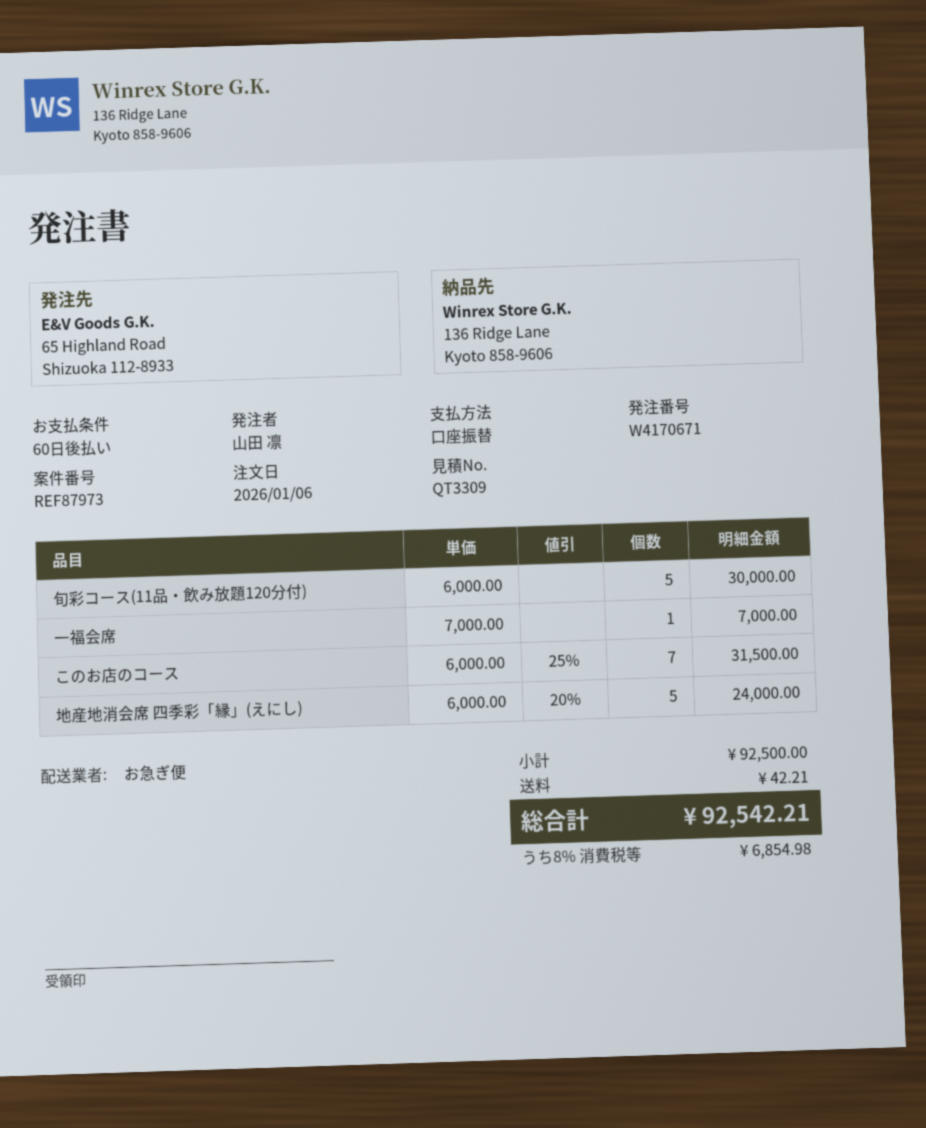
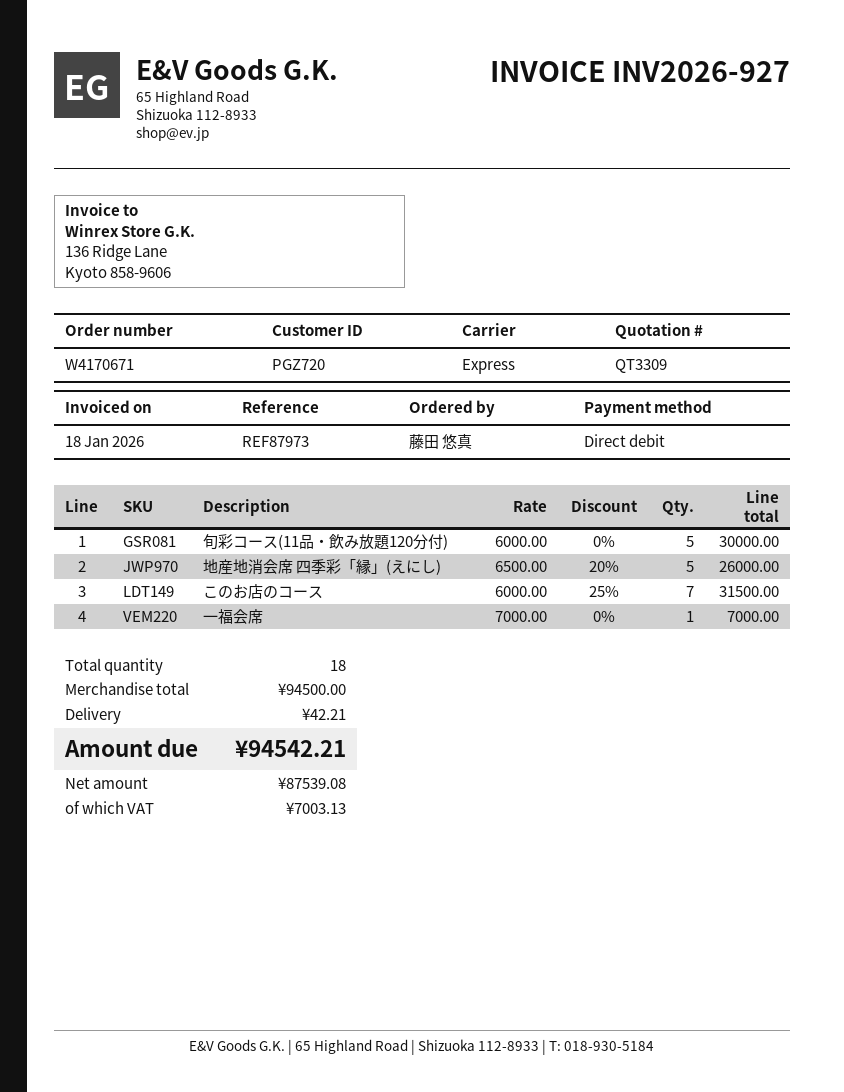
ordered by: 山田 凛 -> 藤田 悠真
地産地消会席 四季彩「縁」(えにし): 5 x 6000.00 - 20% = 24000.00 -> 5 x 6500.00 - 20% = 26000.00
subtotal: 92500.00 -> 94500.00
tax: 6854.98 -> 7003.13
total: 92542.21 -> 94542.21

